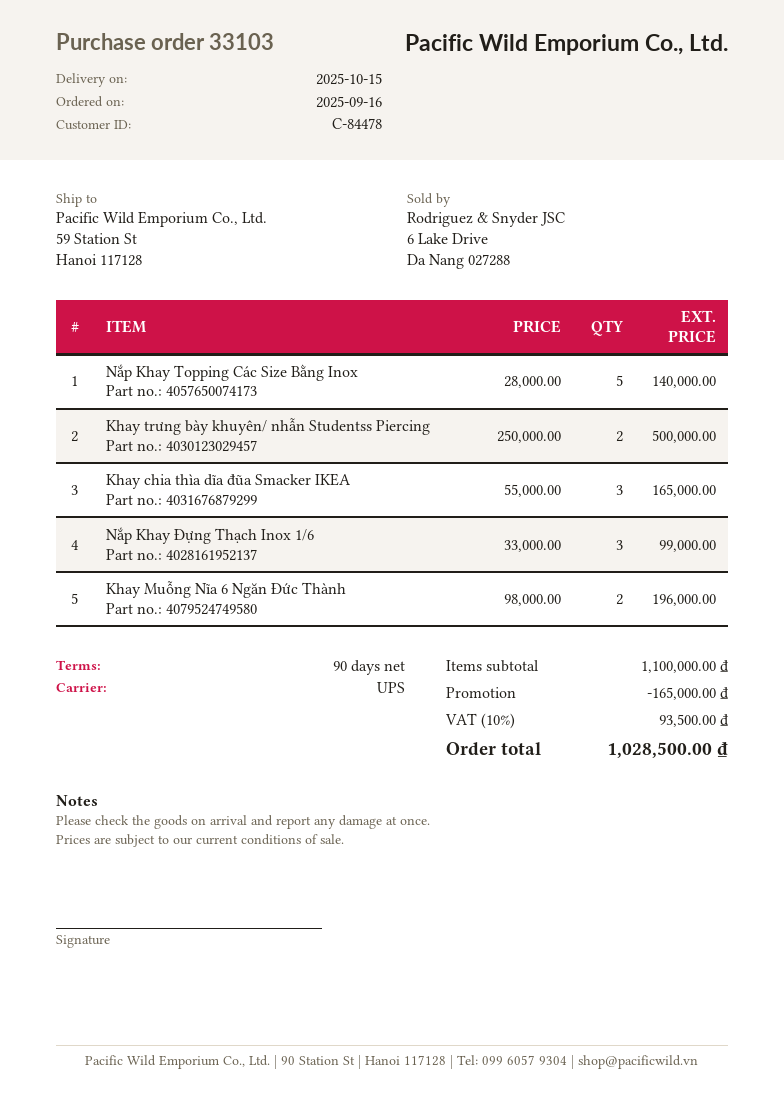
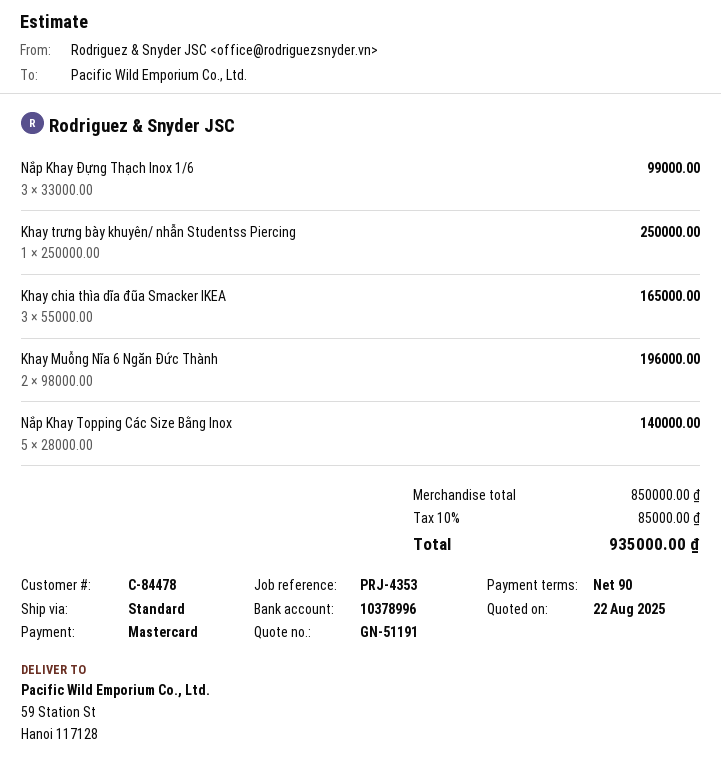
shipping method: UPS -> standard
Khay trưng bày khuyên/ nhẫn Studentss Piercing: 2 x 250000.00 = 500000.00 -> 1 x 250000.00 = 250000.00
subtotal: 1100000.00 -> 850000.00
discount: 165000.00 -> none
tax: 10% = 93500.00 -> 10% = 85000.00
total: 1028500.00 -> 935000.00

